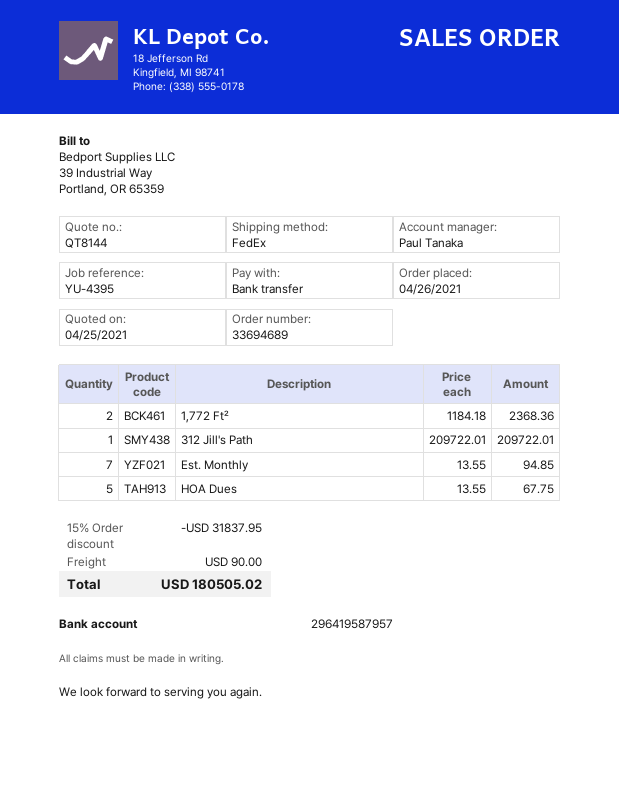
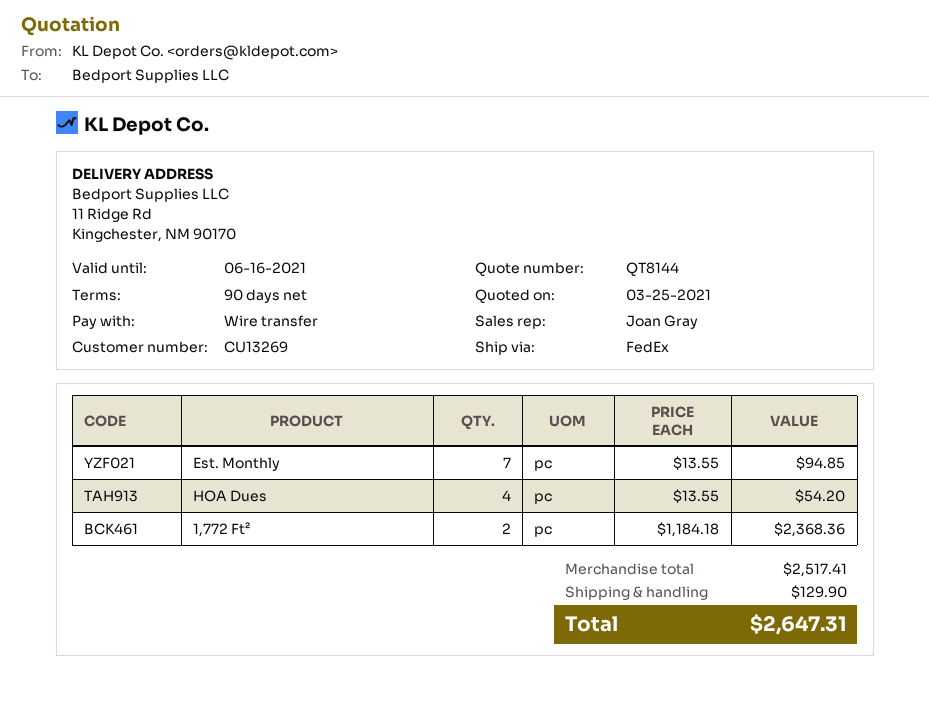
quote date: 2021-04-25 -> 2021-03-25
sales rep: Paul Tanaka -> Joan Gray
312 Jill's Path: 1 x 209722.01 = 209722.01 -> none
HOA Dues: 5 x 13.55 = 67.75 -> 4 x 13.55 = 54.20
discount: 15% = 31837.95 -> none
shipping: 90.00 -> 129.90
total: 180505.02 -> 2647.31

